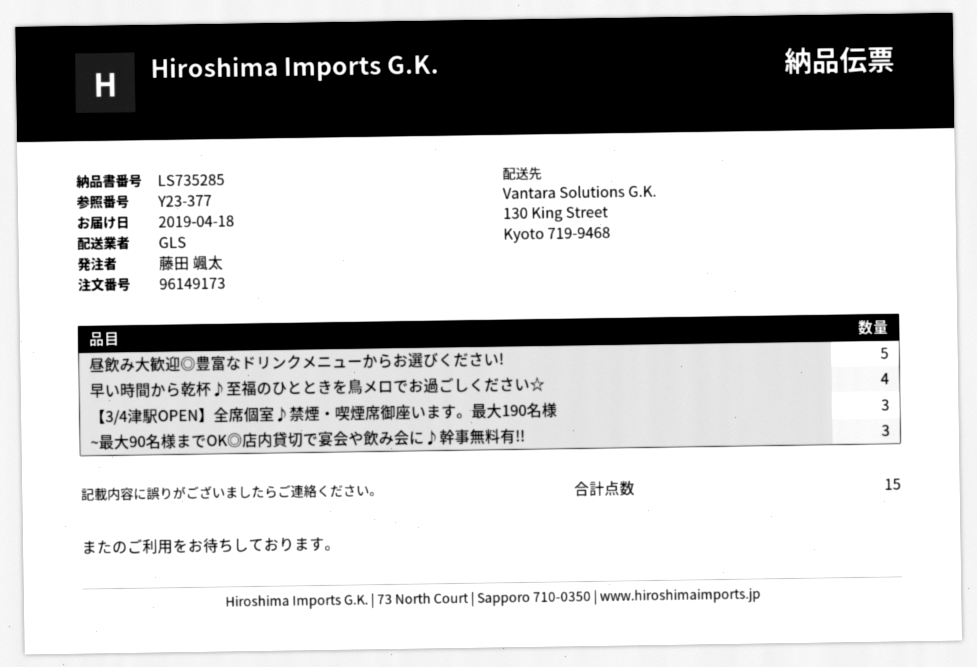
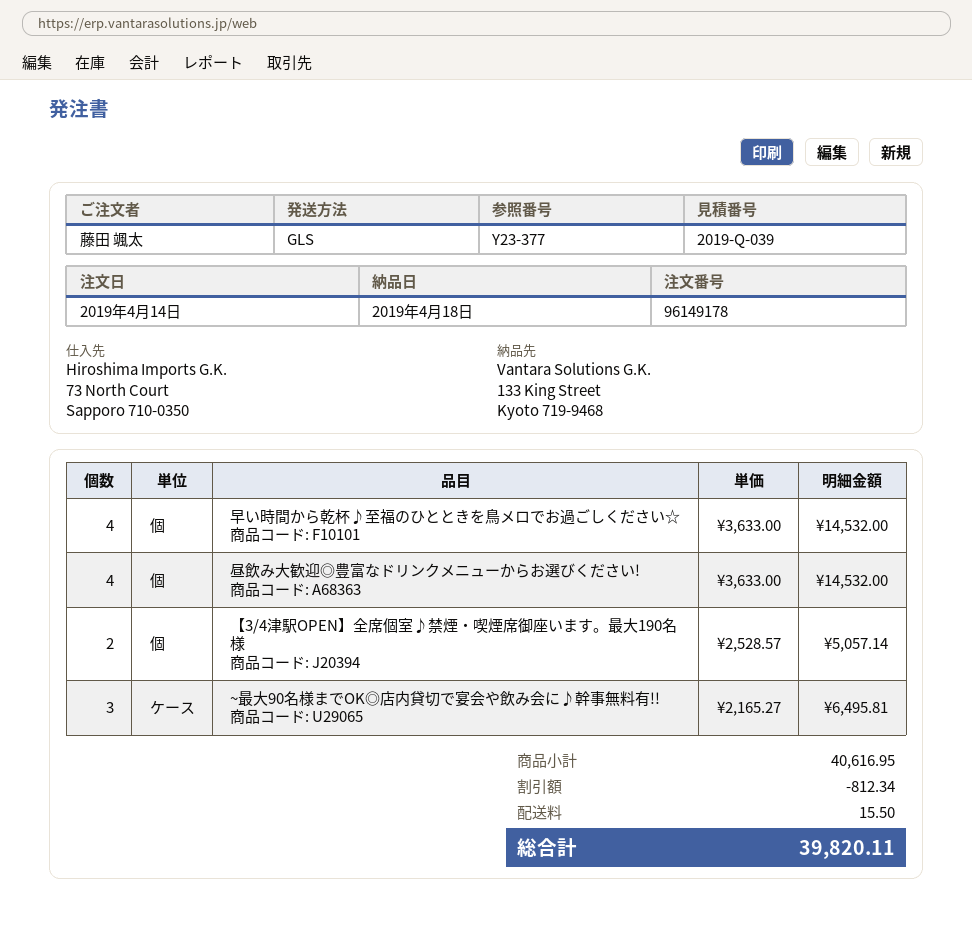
order number: 96149173 -> 96149178
ship to: 130 King Street, Kyoto 719-9468 -> 133 King Street, Kyoto 719-9468
昼飲み大歓迎◎豊富なドリンクメニューからお選びください!: 5 -> 4
【3/4津駅OPEN】全席個室♪禁煙・喫煙席御座います。最大190名様: 3 -> 2

